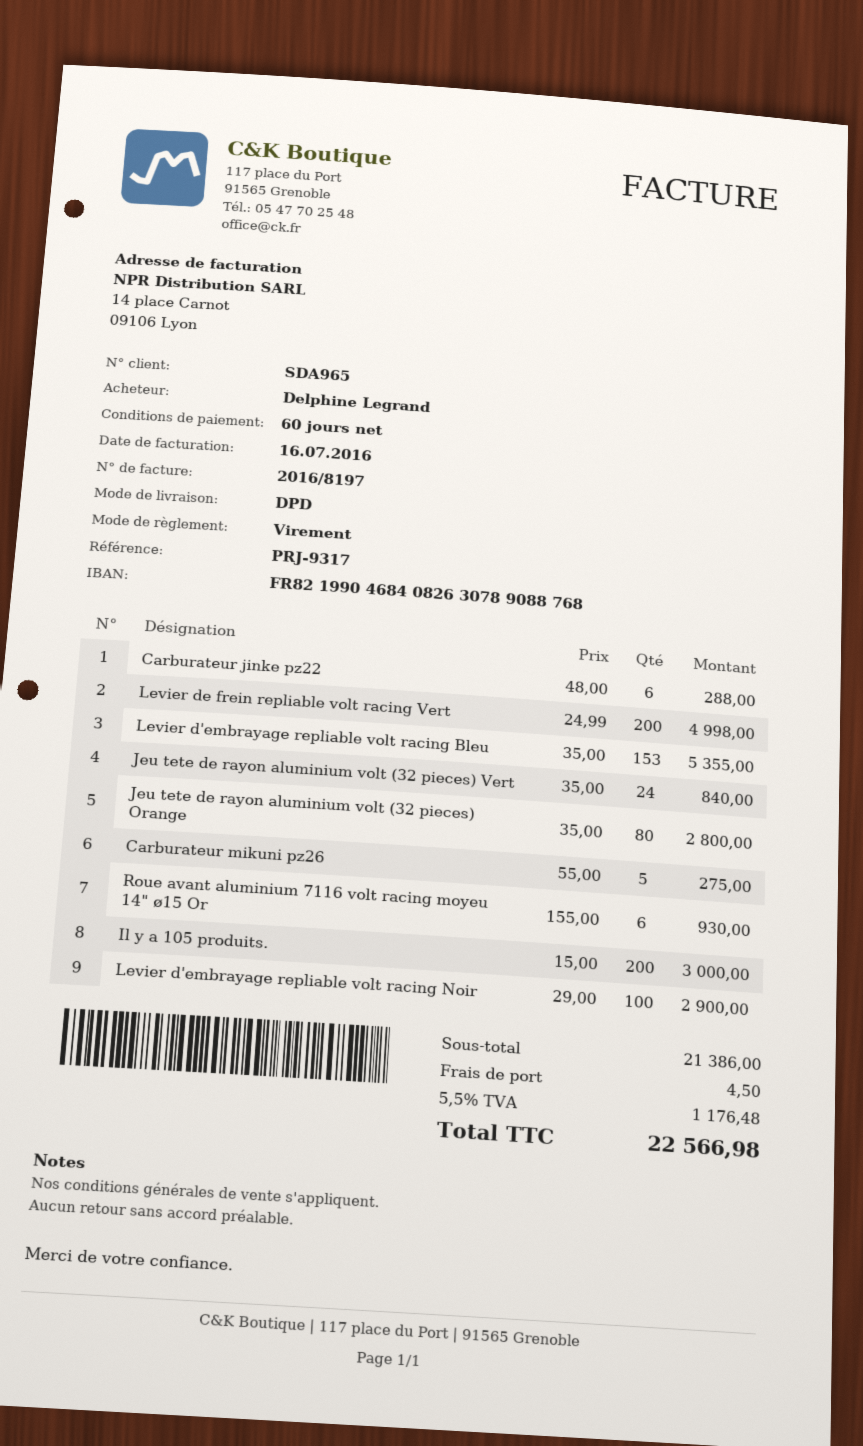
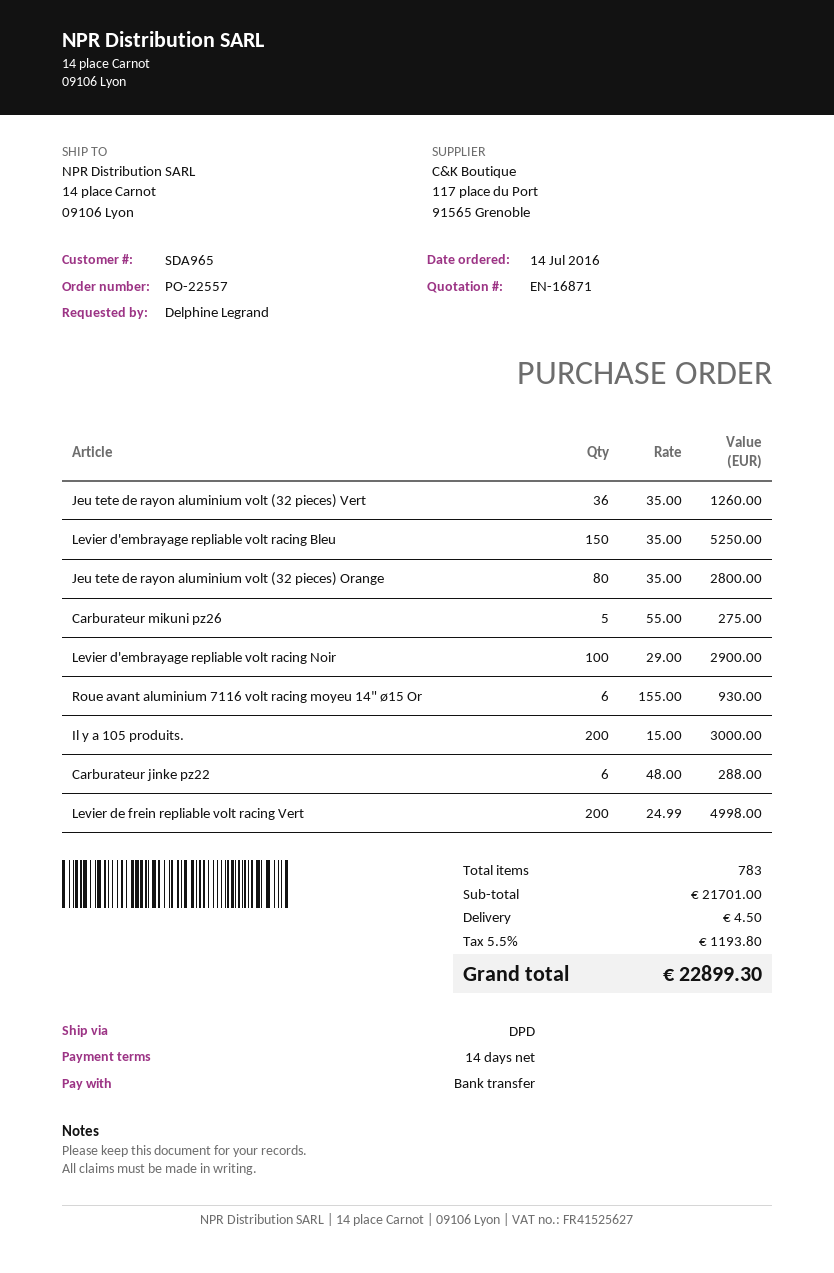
payment terms: 60 days -> 14 days
Levier d'embrayage repliable volt racing Bleu: 153 x 35.00 = 5355.00 -> 150 x 35.00 = 5250.00
Jeu tete de rayon aluminium volt (32 pieces) Vert: 24 x 35.00 = 840.00 -> 36 x 35.00 = 1260.00
subtotal: 21386.00 -> 21701.00
tax: 5.5% = 1176.48 -> 5.5% = 1193.80
total: 22566.98 -> 22899.30

